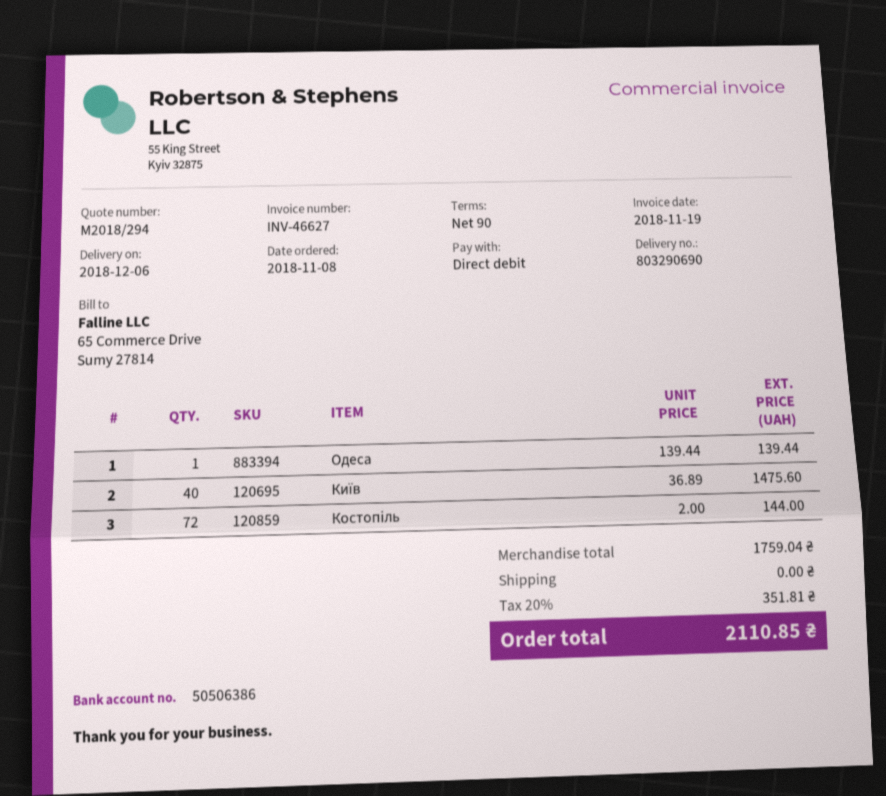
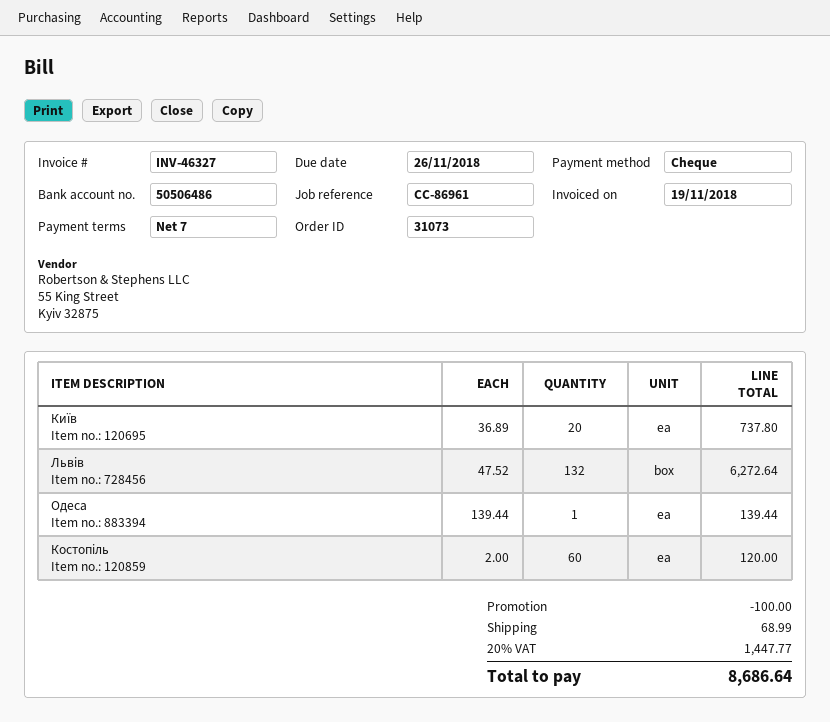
invoice number: INV-46627 -> INV-46327
payment terms: 90 days -> 7 days
payment method: direct debit -> cheque
bank account: 50506386 -> 50506486
Київ: 40 x 36.89 = 1475.60 -> 20 x 36.89 = 737.80
Костопіль: 72 x 2.00 = 144.00 -> 60 x 2.00 = 120.00
Львів: none -> 132 x 47.52 = 6272.64
discount: none -> 100.00
shipping: 0.00 -> 68.99
tax: 20% = 351.81 -> 20% = 1447.77
total: 2110.85 -> 8686.64

